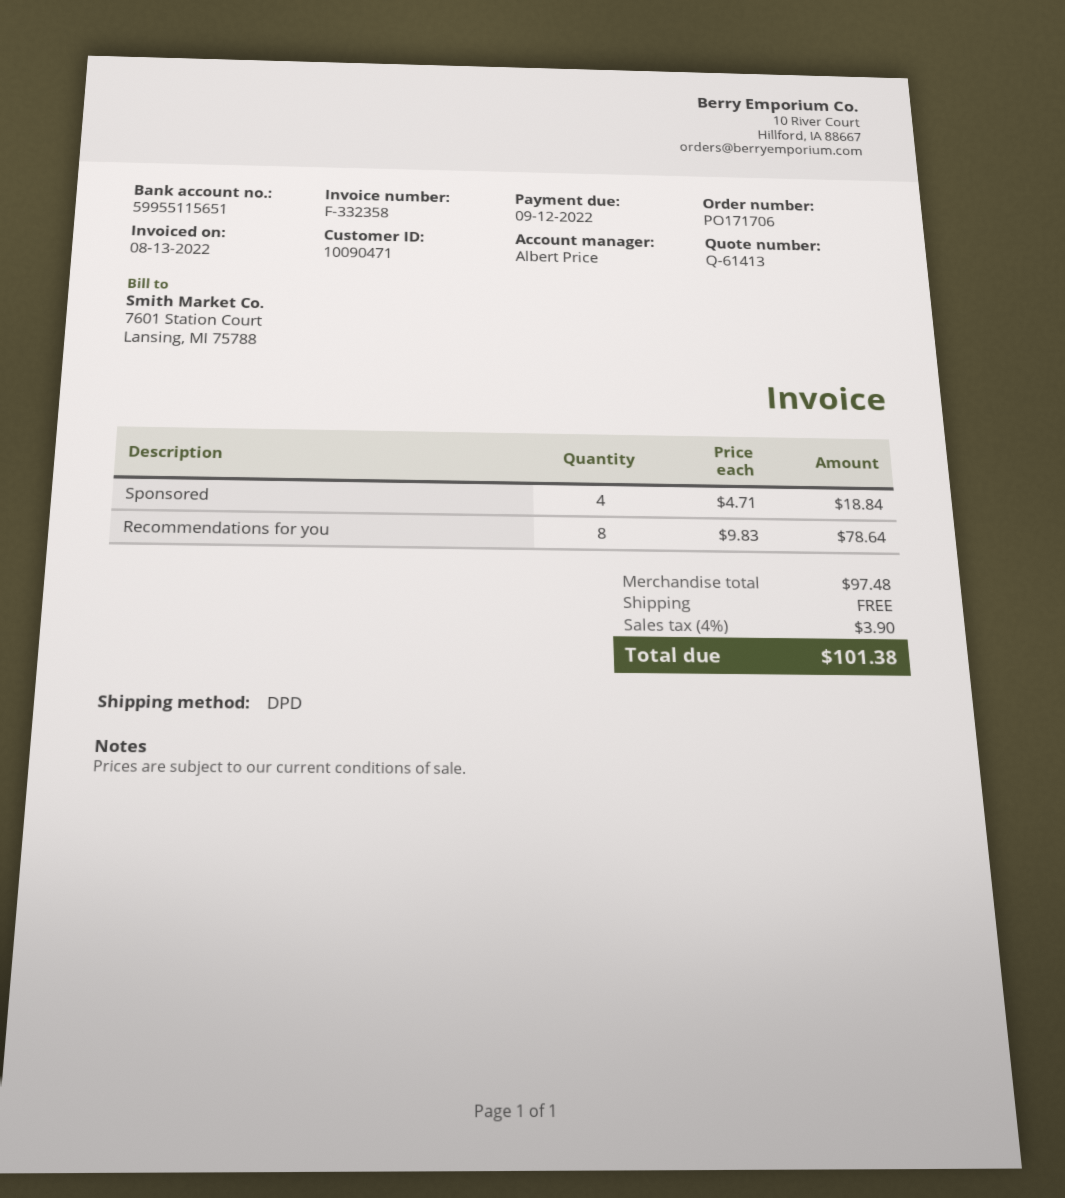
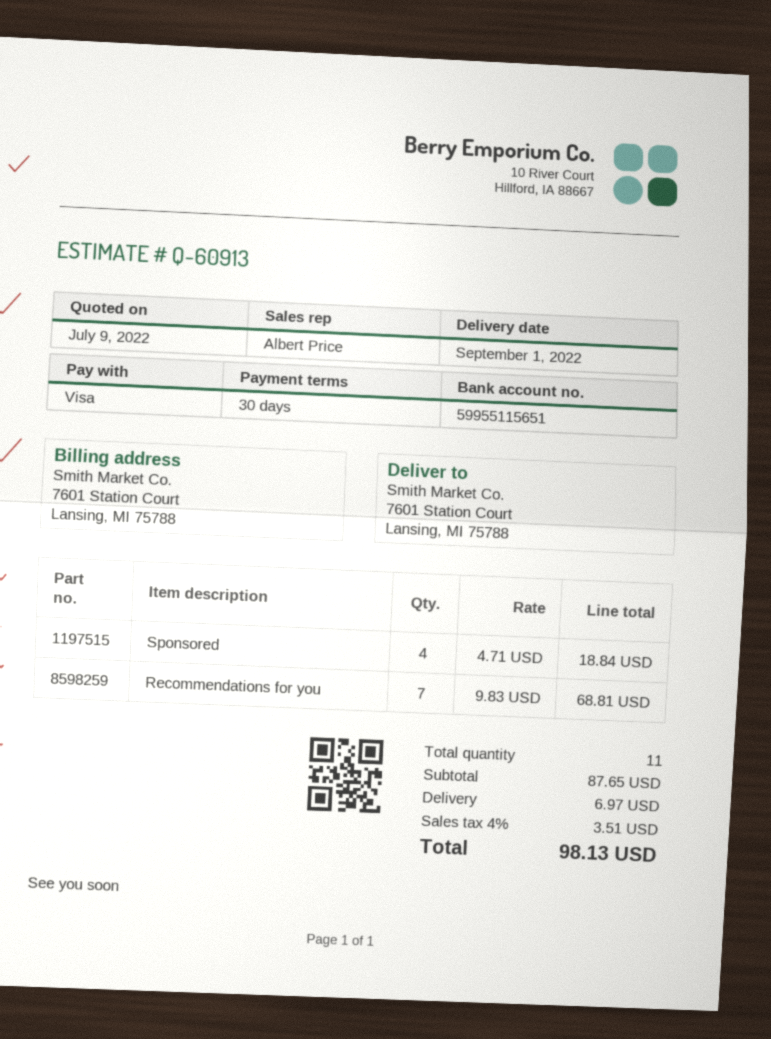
quote number: Q-61413 -> Q-60913
Recommendations for you: 8 x 9.83 = 78.64 -> 7 x 9.83 = 68.81
subtotal: 97.48 -> 87.65
shipping: 0.00 -> 6.97
tax: 4% = 3.90 -> 4% = 3.51
total: 101.38 -> 98.13

